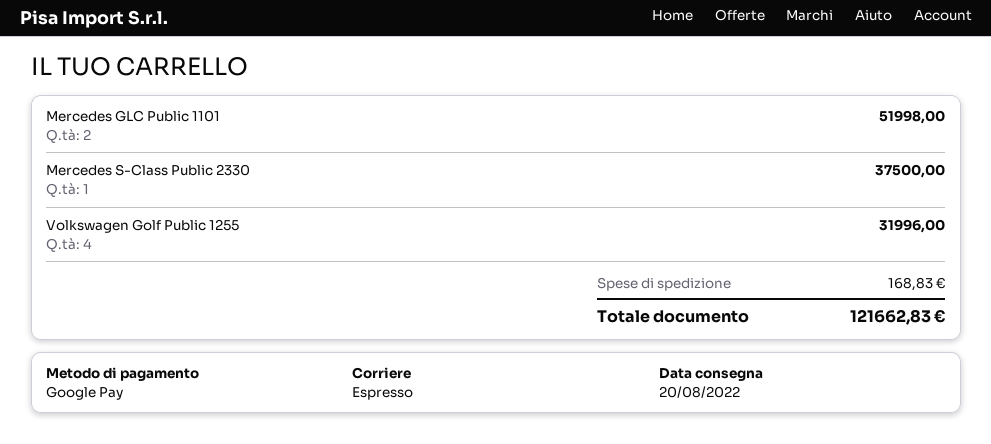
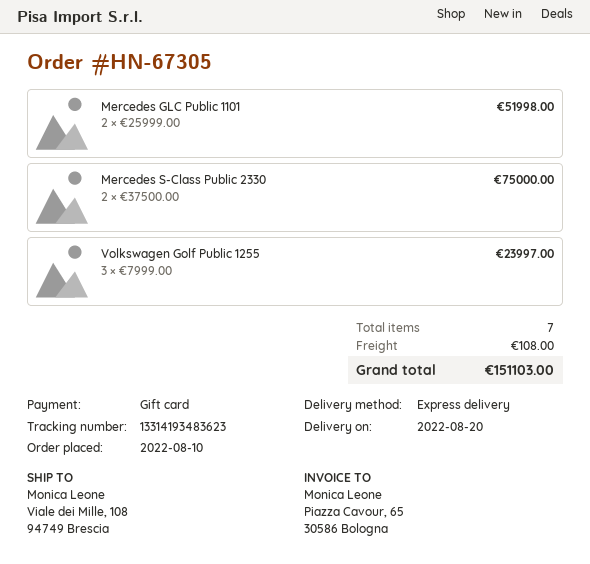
payment method: Google Pay -> gift card
Mercedes S-Class Public 2330: 1 for 37500.00 -> 2 for 75000.00
Volkswagen Golf Public 1255: 4 for 31996.00 -> 3 for 23997.00
shipping: 168.83 -> 108.00
total: 121662.83 -> 151103.00

